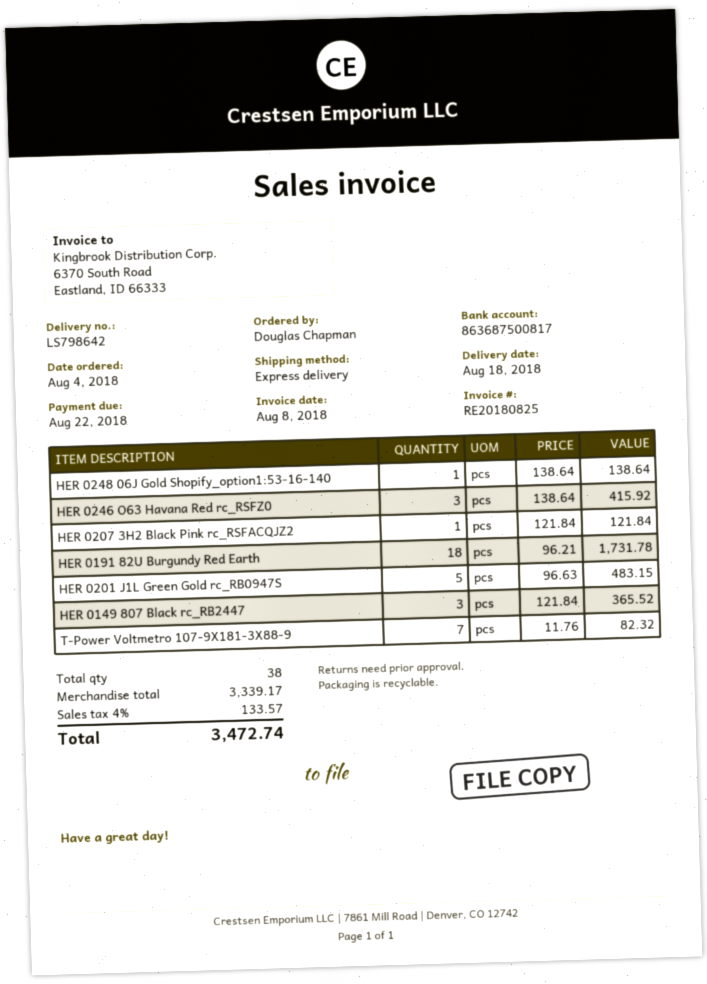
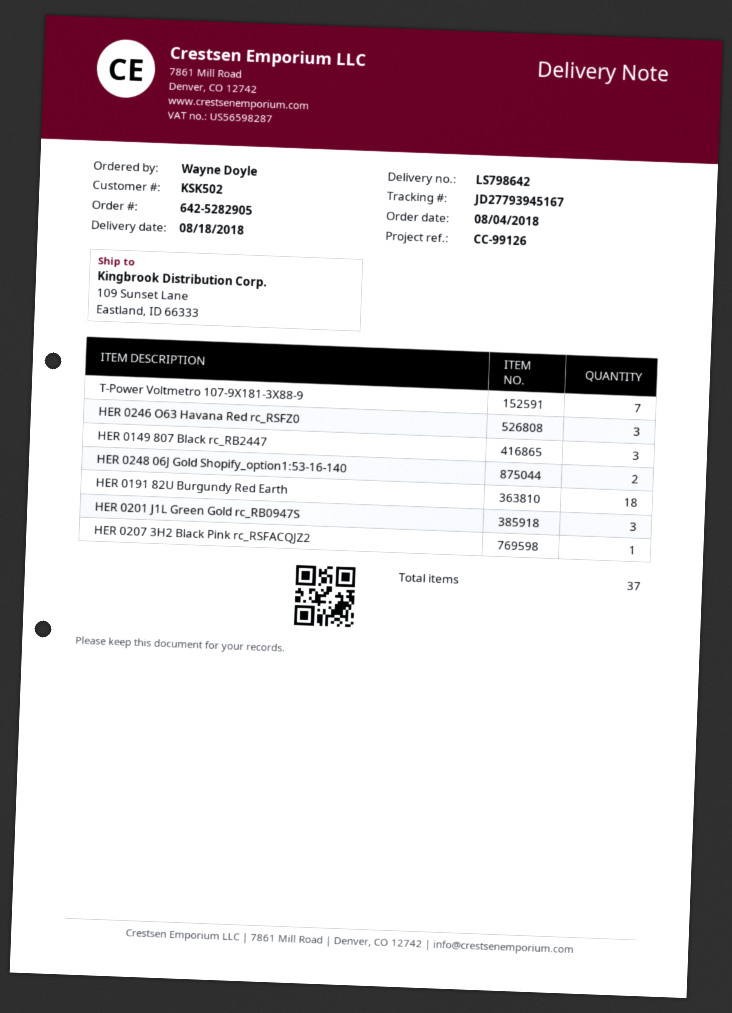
ordered by: Douglas Chapman -> Wayne Doyle
HER 0248 06J Gold Shopify_option1:53-16-140: 1 -> 2
HER 0201 J1L Green Gold rc_RB0947S: 5 -> 3
total quantity: 38 -> 37

